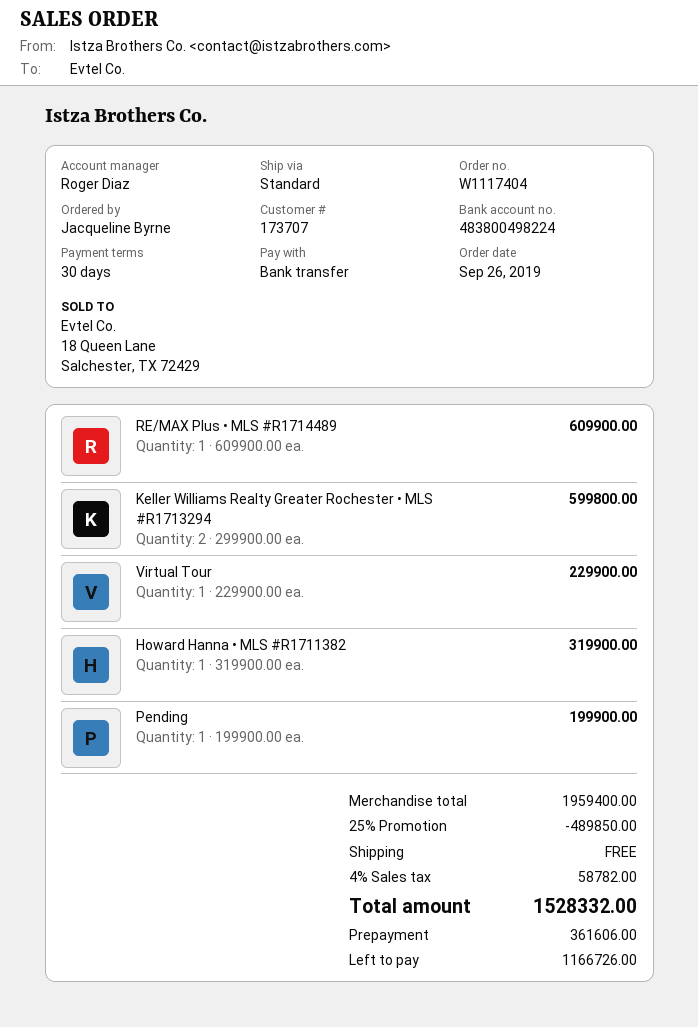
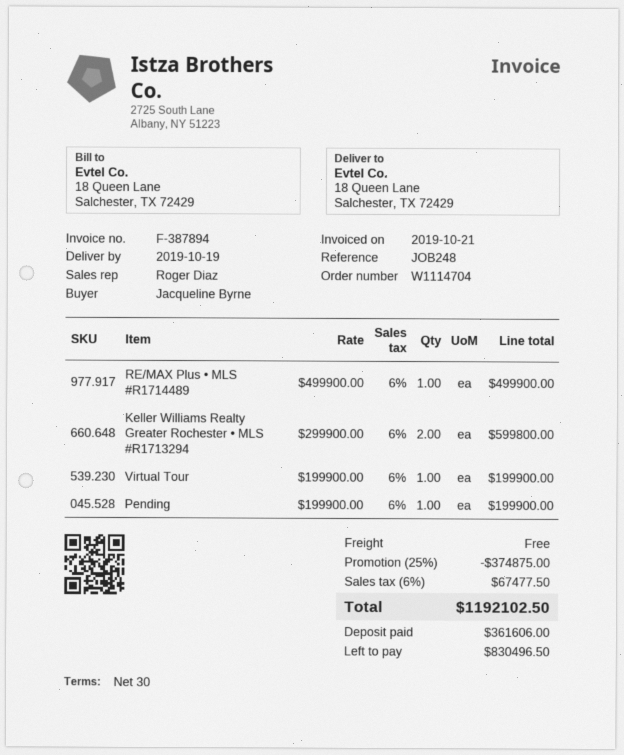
order number: W1117404 -> W1114704
RE/MAX Plus • MLS #R1714489: 1 x 609900.00 = 609900.00 -> 1 x 499900.00 = 499900.00
Virtual Tour: 1 x 229900.00 = 229900.00 -> 1 x 199900.00 = 199900.00
Howard Hanna • MLS #R1711382: 1 x 319900.00 = 319900.00 -> none
discount: 25% = 489850.00 -> 25% = 374875.00
tax: 4% = 58782.00 -> 6% = 67477.50
total: 1528332.00 -> 1192102.50
balance: 1166726.00 -> 830496.50

